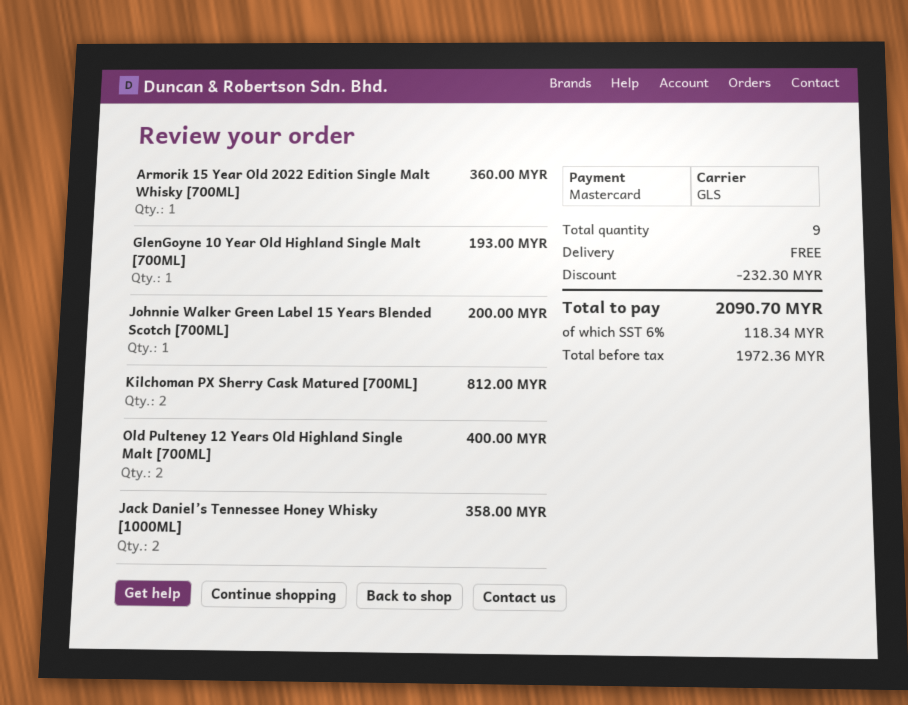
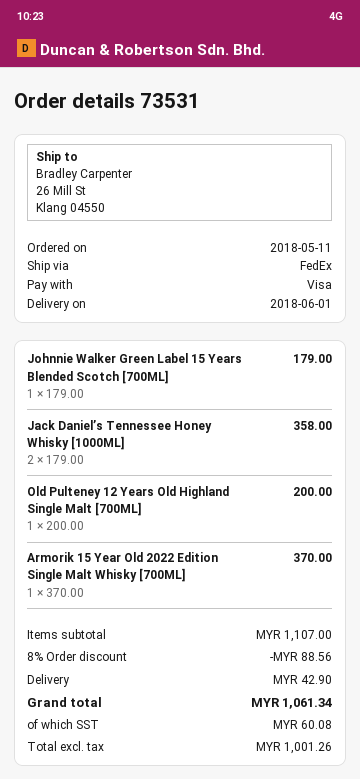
payment method: Mastercard -> Visa
shipping method: GLS -> FedEx
Armorik 15 Year Old 2022 Edition Single Malt Whisky [700ML]: 1 for 360.00 -> 1 for 370.00
GlenGoyne 10 Year Old Highland Single Malt [700ML]: 1 for 193.00 -> none
Johnnie Walker Green Label 15 Years Blended Scotch [700ML]: 1 for 200.00 -> 1 for 179.00
Kilchoman PX Sherry Cask Matured [700ML]: 2 for 812.00 -> none
Old Pulteney 12 Years Old Highland Single Malt [700ML]: 2 for 400.00 -> 1 for 200.00
discount: 232.30 -> 88.56
shipping: 0.00 -> 42.90
net: 1972.36 -> 1001.26
tax: 118.34 -> 60.08
total: 2090.70 -> 1061.34

